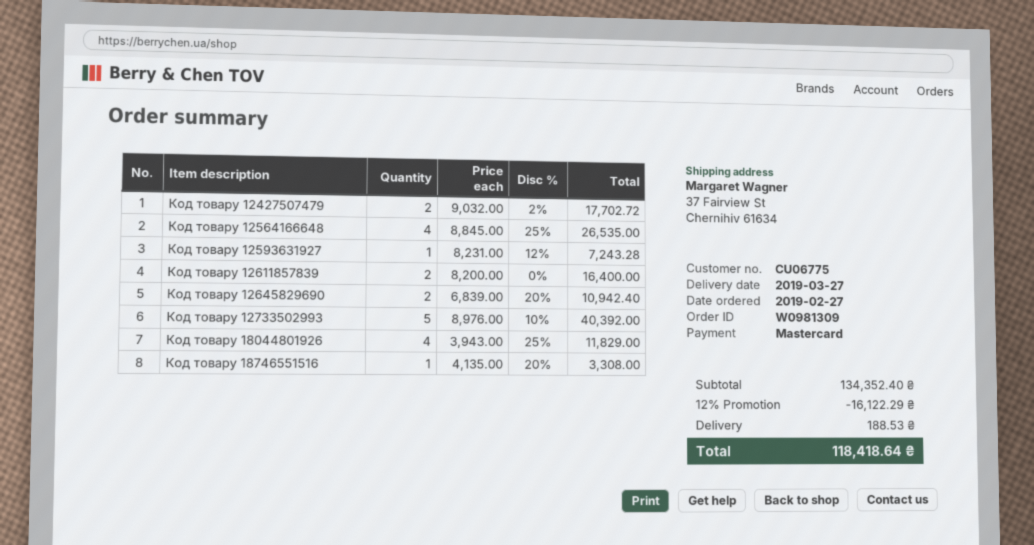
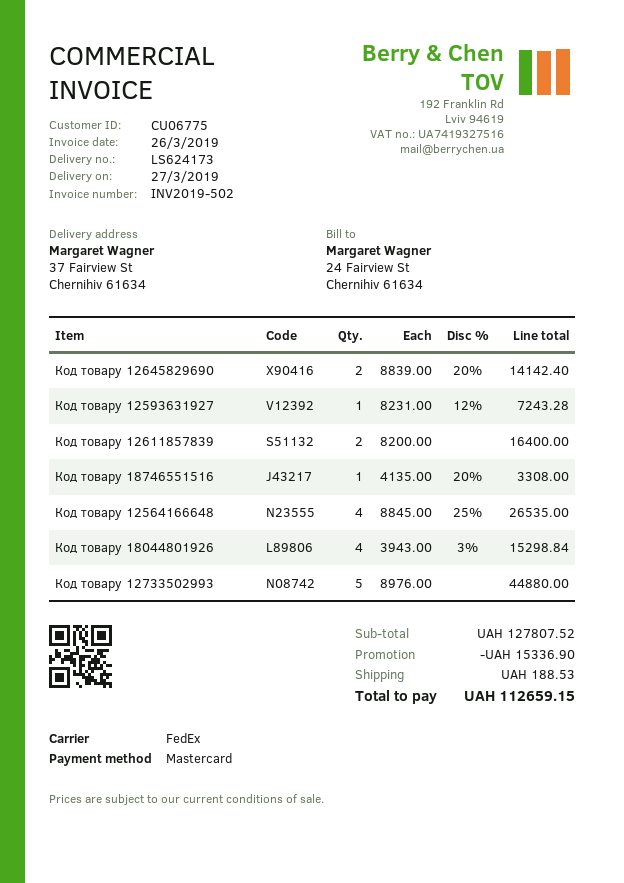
Код товару 12427507479: 2 x 9032.00 - 2% = 17702.72 -> none
Код товару 12645829690: 2 x 6839.00 - 20% = 10942.40 -> 2 x 8839.00 - 20% = 14142.40
Код товару 12733502993: 5 x 8976.00 - 10% = 40392.00 -> 5 x 8976.00 = 44880.00
Код товару 18044801926: 4 x 3943.00 - 25% = 11829.00 -> 4 x 3943.00 - 3% = 15298.84
subtotal: 134352.40 -> 127807.52
discount: 16122.29 -> 15336.90
total: 118418.64 -> 112659.15

